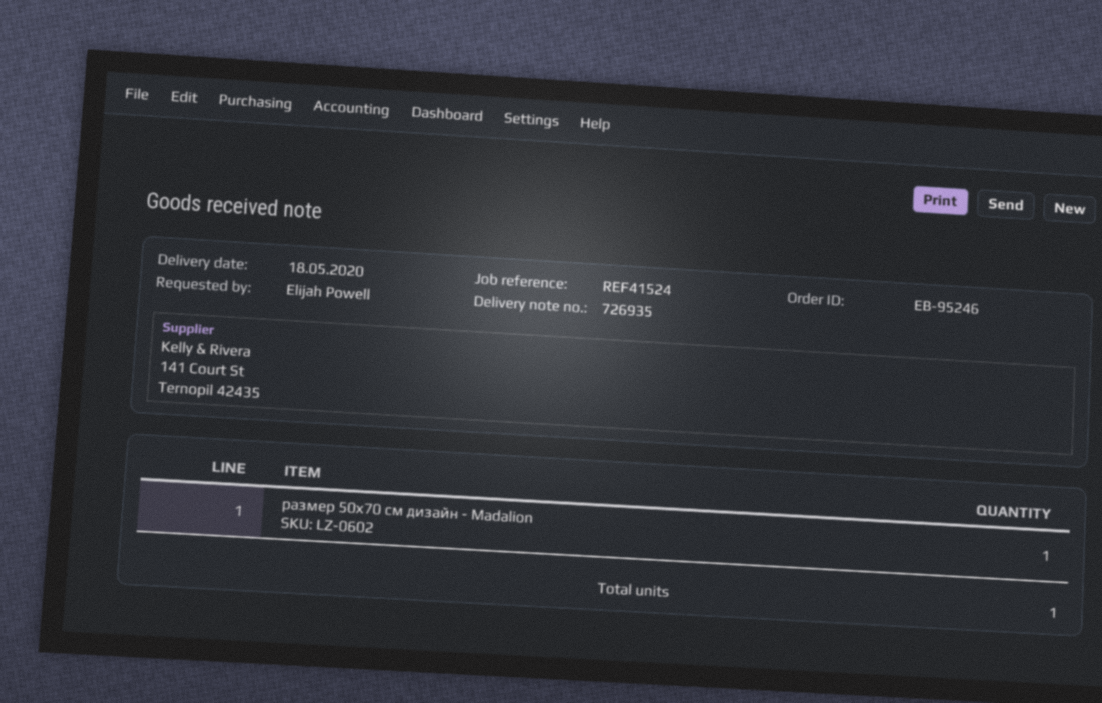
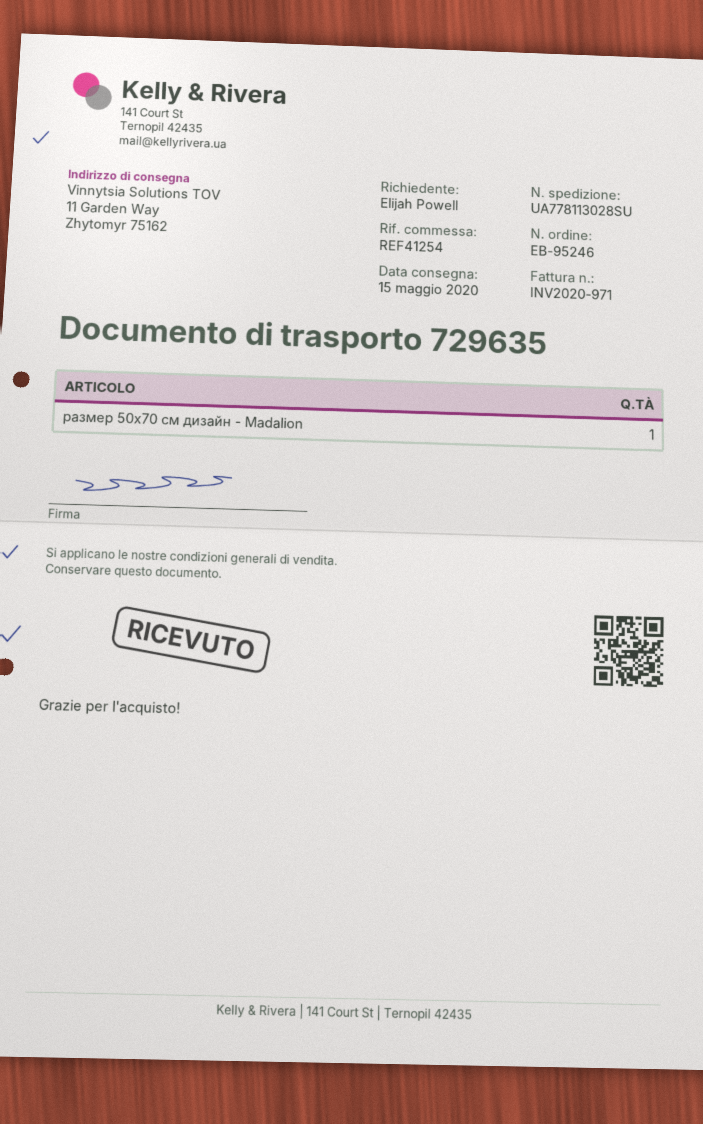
delivery note number: 726935 -> 729635
delivery date: 2020-05-18 -> 2020-05-15
reference: REF41524 -> REF41254

